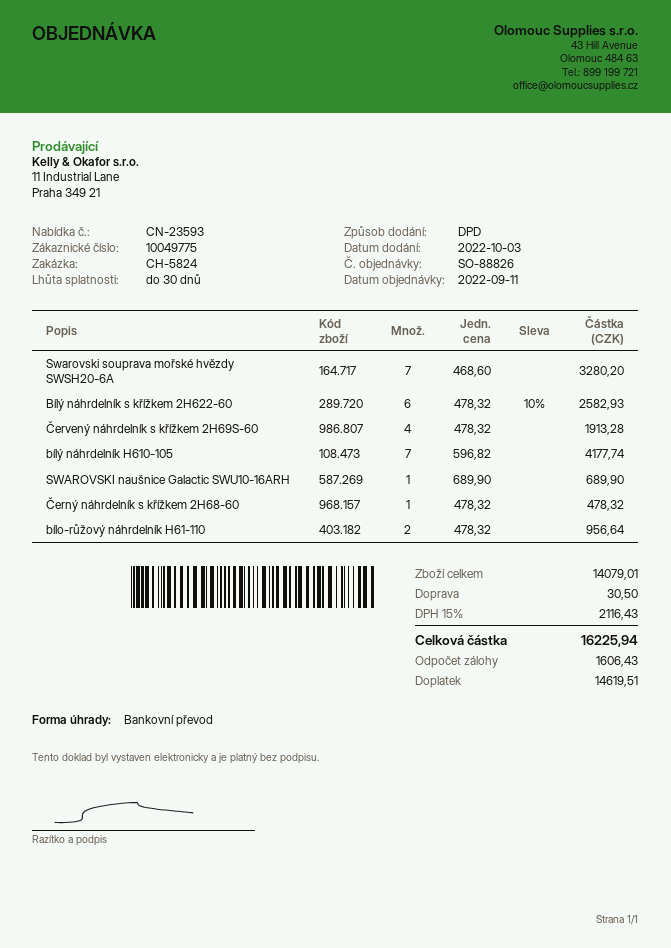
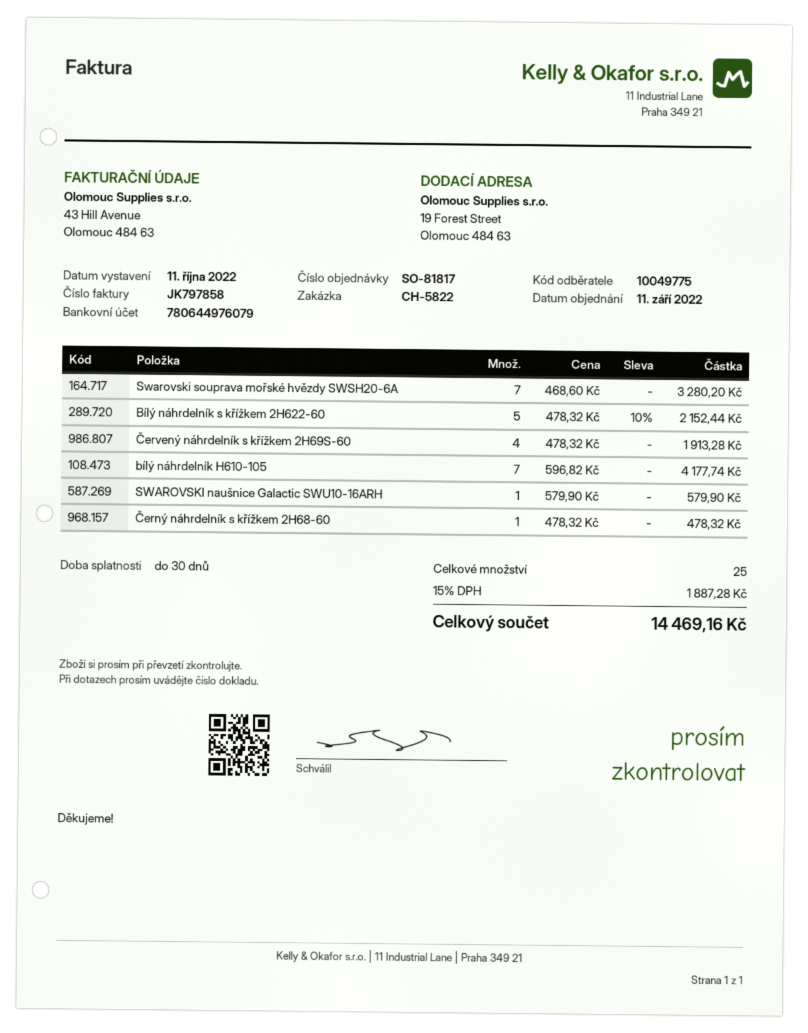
order number: SO-88826 -> SO-81817
reference: CH-5824 -> CH-5822
Bílý náhrdelník s křížkem 2H622-60: 6 x 478.32 - 10% = 2582.93 -> 5 x 478.32 - 10% = 2152.44
SWAROVSKI naušnice Galactic SWU10-16ARH: 1 x 689.90 = 689.90 -> 1 x 579.90 = 579.90
bílo-růžový náhrdelník H61-110: 2 x 478.32 = 956.64 -> none
shipping: 30.50 -> none
tax: 15% = 2116.43 -> 15% = 1887.28
total: 16225.94 -> 14469.16

